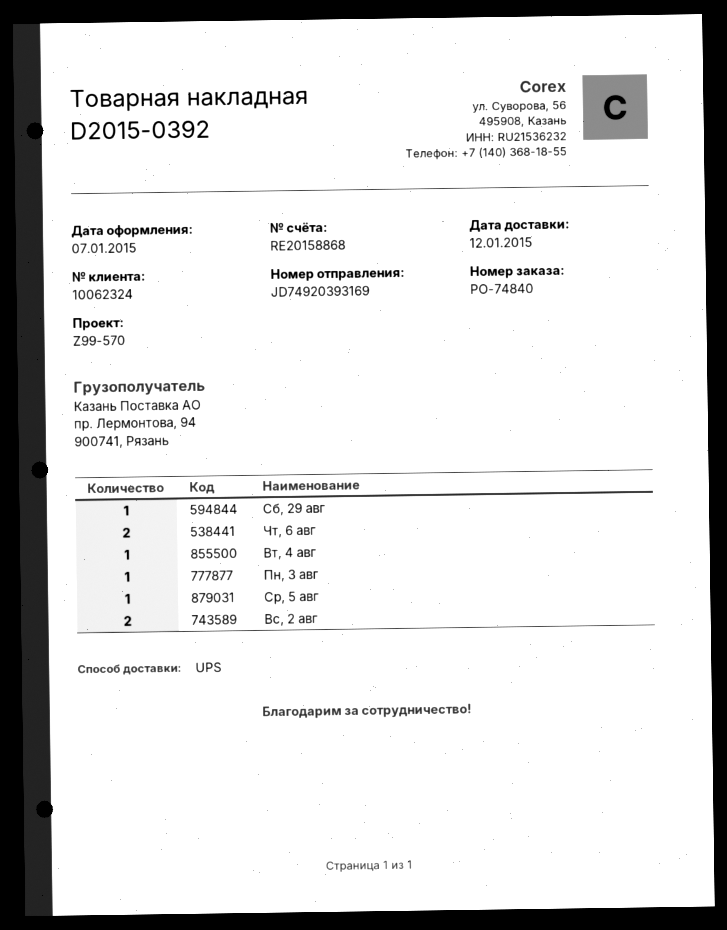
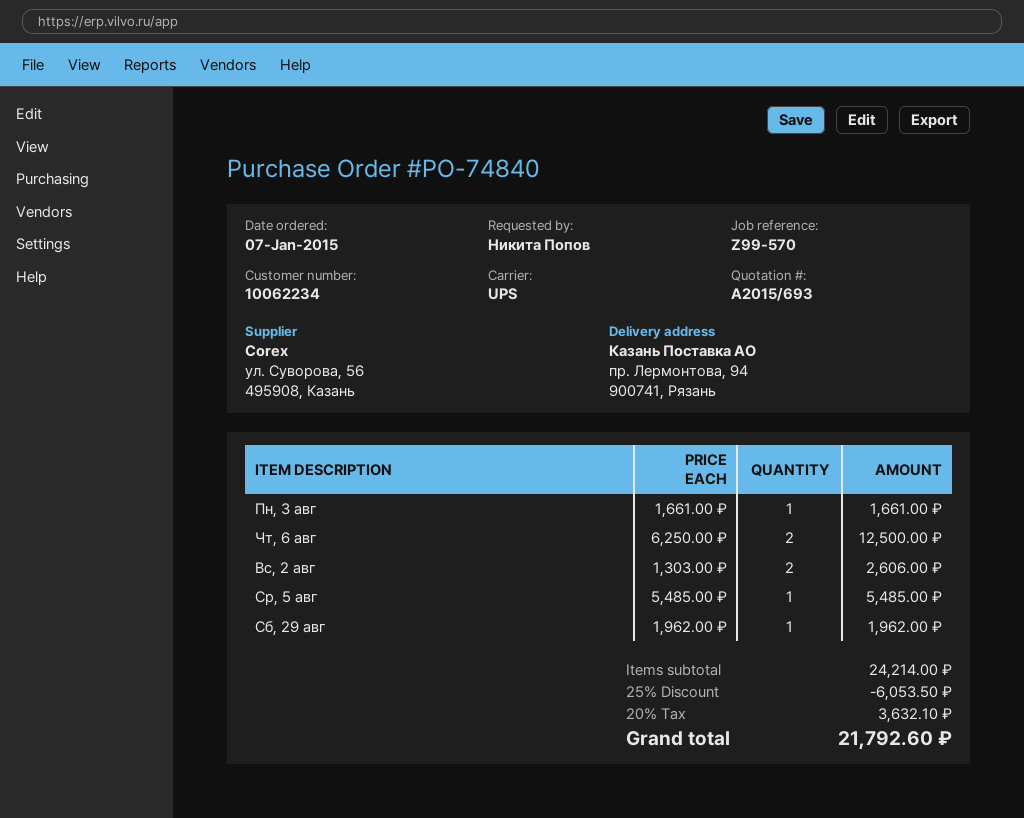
customer number: 10062324 -> 10062234
Вт, 4 авг: 1 -> none

